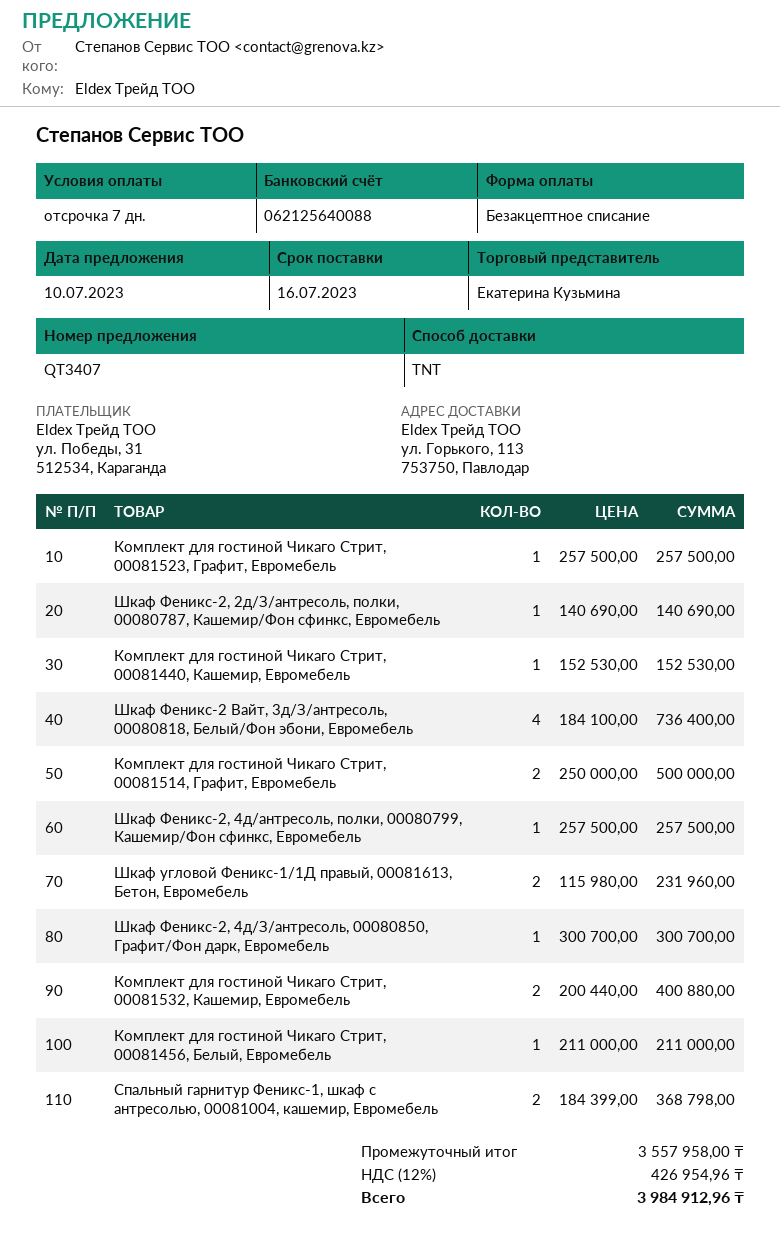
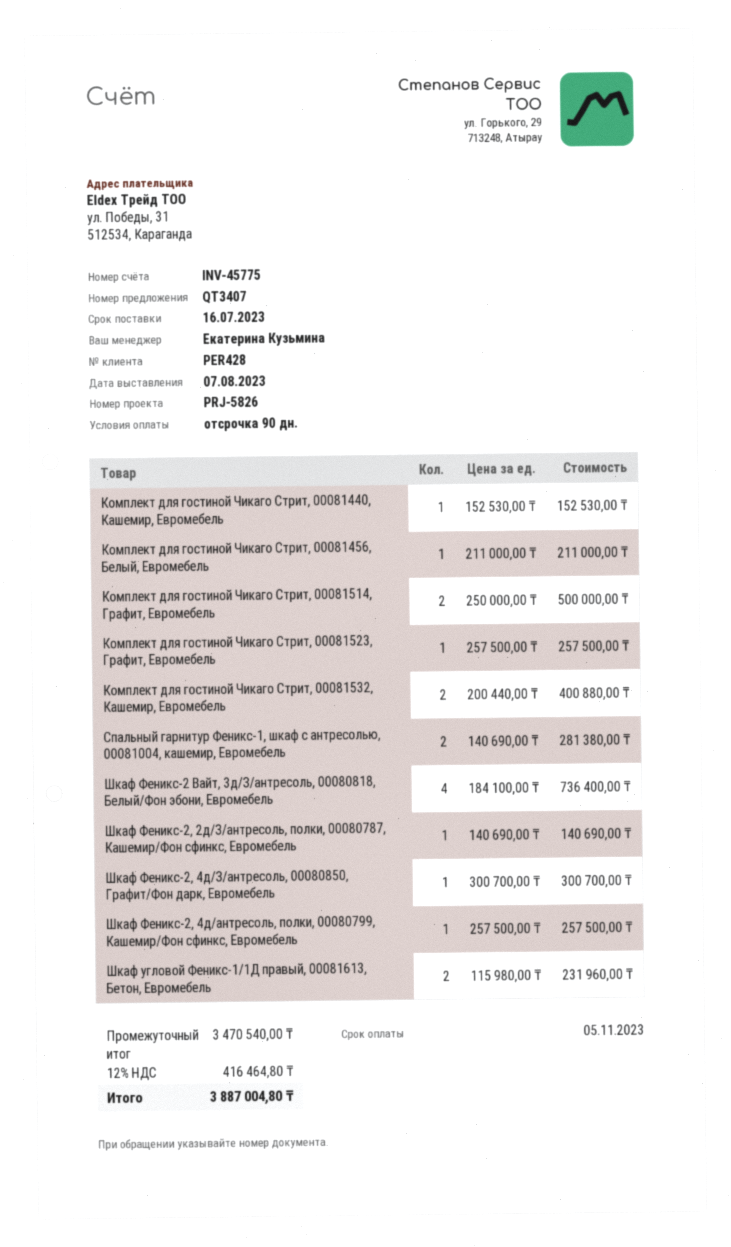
payment terms: 7 days -> 90 days
Спальный гарнитур Феникс-1, шкаф с антресолью, 00081004, кашемир, Евромебель: 2 x 184399.00 = 368798.00 -> 2 x 140690.00 = 281380.00
subtotal: 3557958.00 -> 3470540.00
tax: 12% = 426954.96 -> 12% = 416464.80
total: 3984912.96 -> 3887004.80

